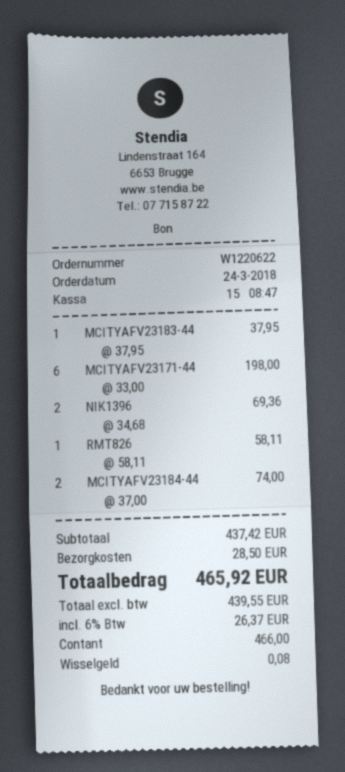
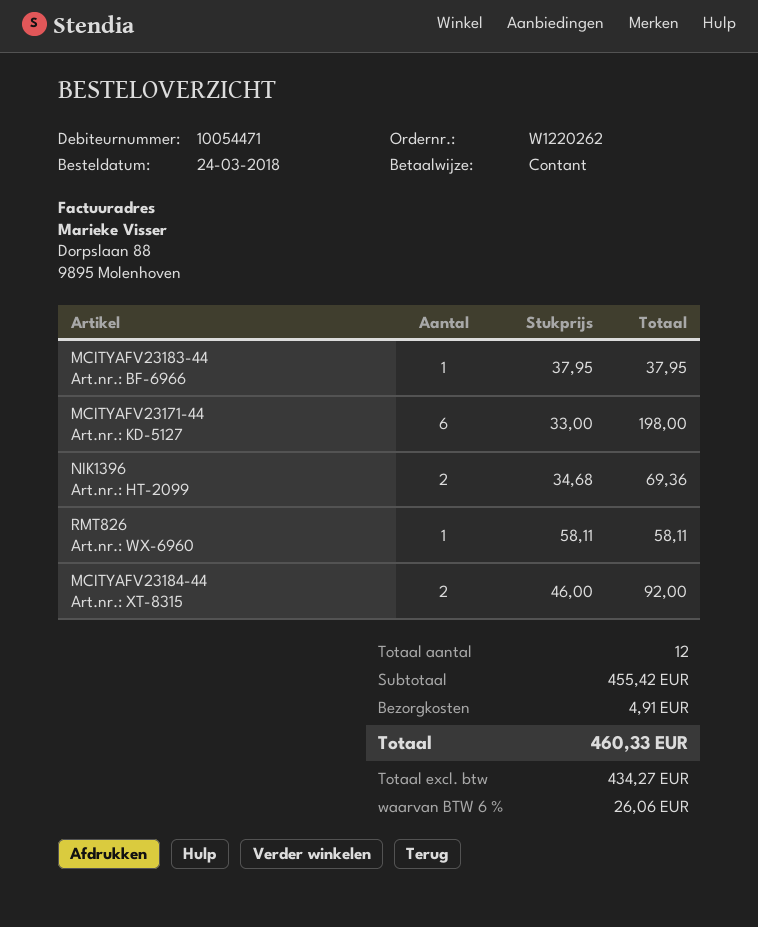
order number: W1220622 -> W1220262
MCITYAFV23184-44: 2 x 37.00 = 74.00 -> 2 x 46.00 = 92.00
subtotal: 437.42 -> 455.42
shipping: 28.50 -> 4.91
net: 439.55 -> 434.27
tax: 6% = 26.37 -> 6% = 26.06
total: 465.92 -> 460.33

